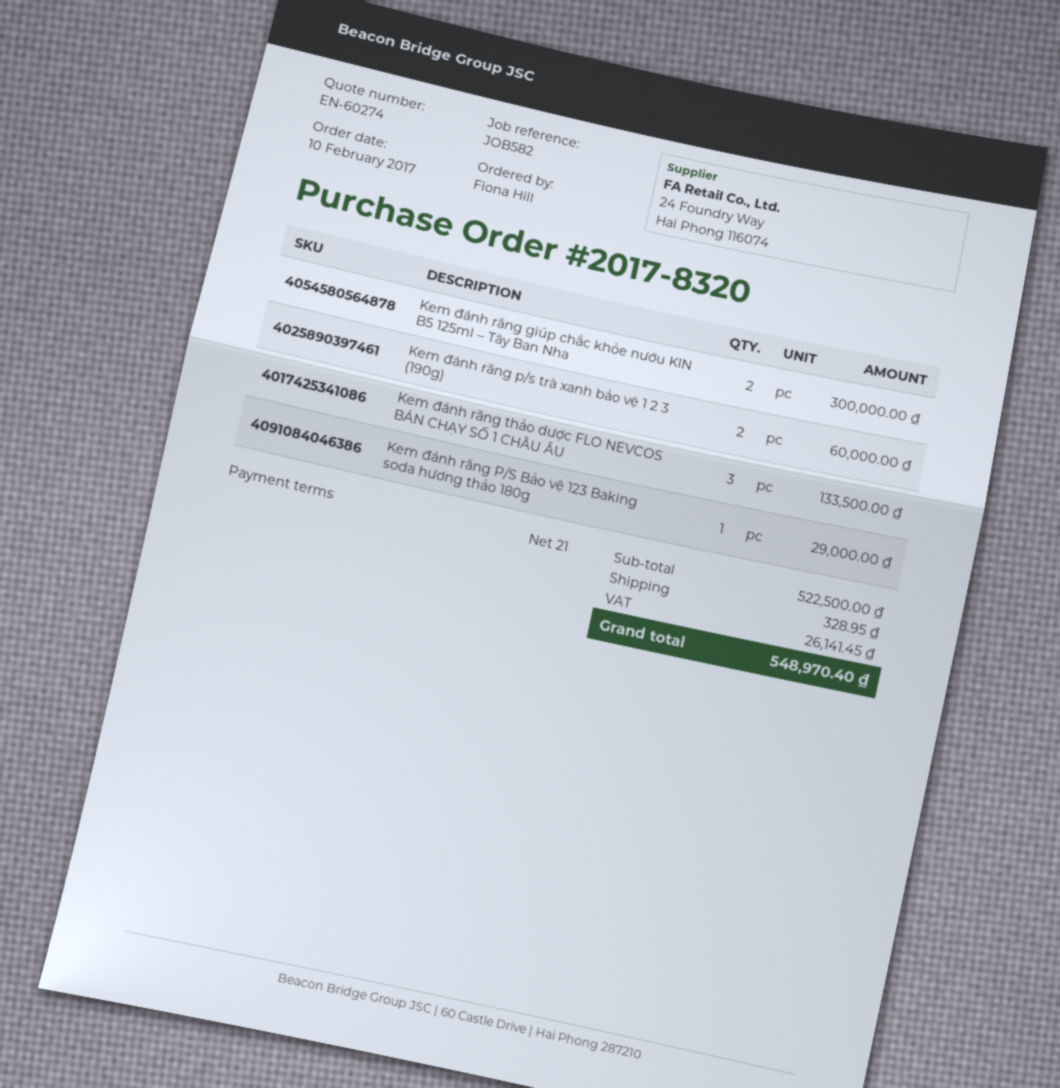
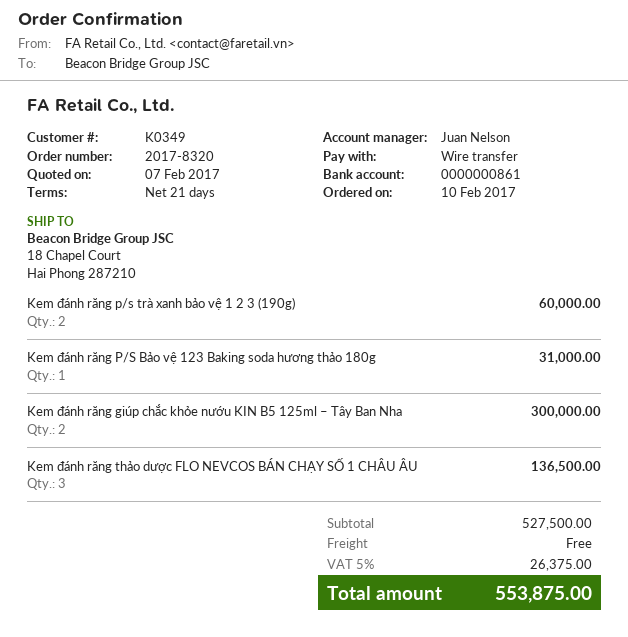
Kem đánh răng thảo dược FLO NEVCOS BÁN CHẠY SỐ 1 CHÂU ÂU: 3 for 133500.00 -> 3 for 136500.00
Kem đánh răng P/S Bảo vệ 123 Baking soda hương thảo 180g: 1 for 29000.00 -> 1 for 31000.00
subtotal: 522500.00 -> 527500.00
shipping: 328.95 -> 0.00
tax: 26141.45 -> 26375.00
total: 548970.40 -> 553875.00

